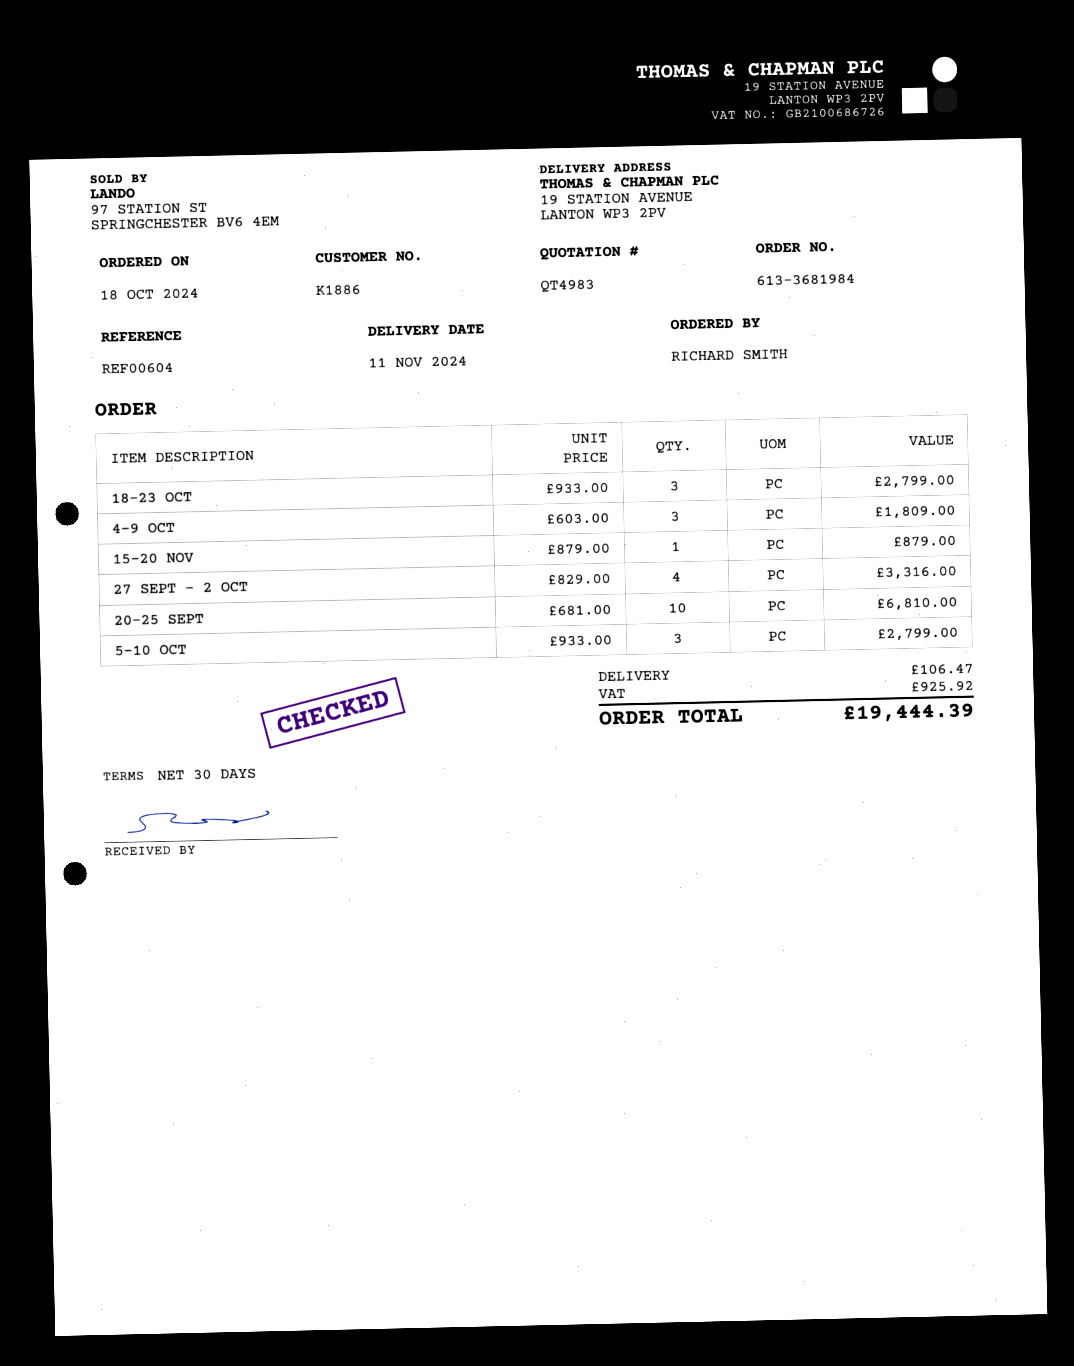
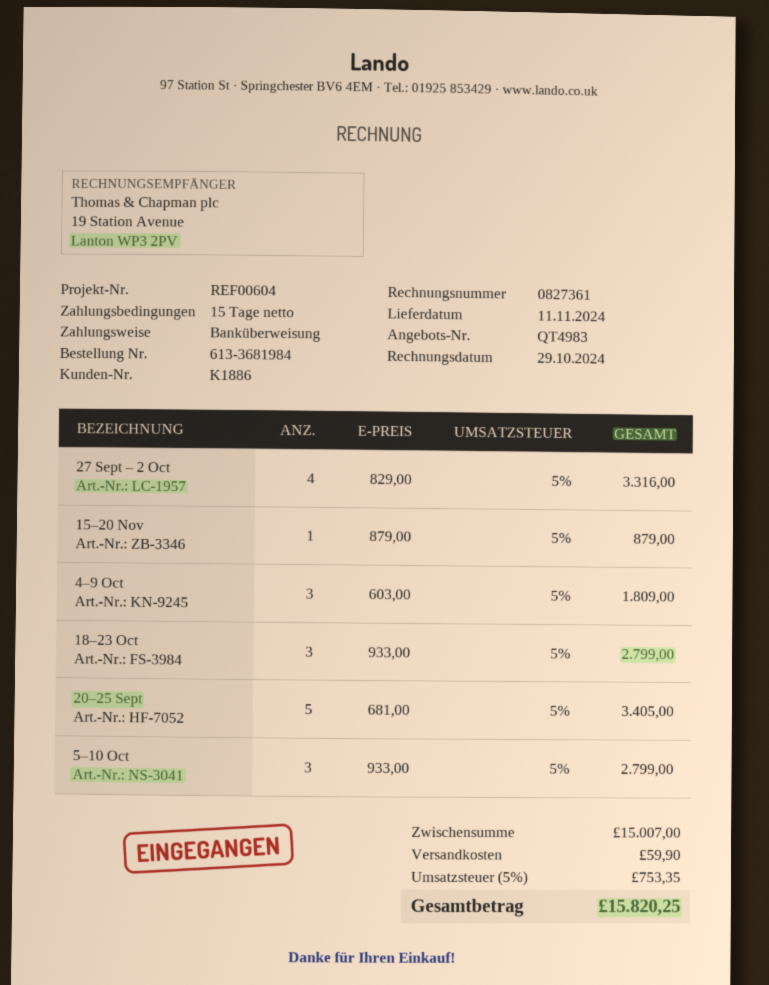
payment terms: 30 days -> 15 days
20–25 SEPT: 10 x 681.00 = 6810.00 -> 5 x 681.00 = 3405.00
shipping: 106.47 -> 59.90
tax: 925.92 -> 753.35
total: 19444.39 -> 15820.25

